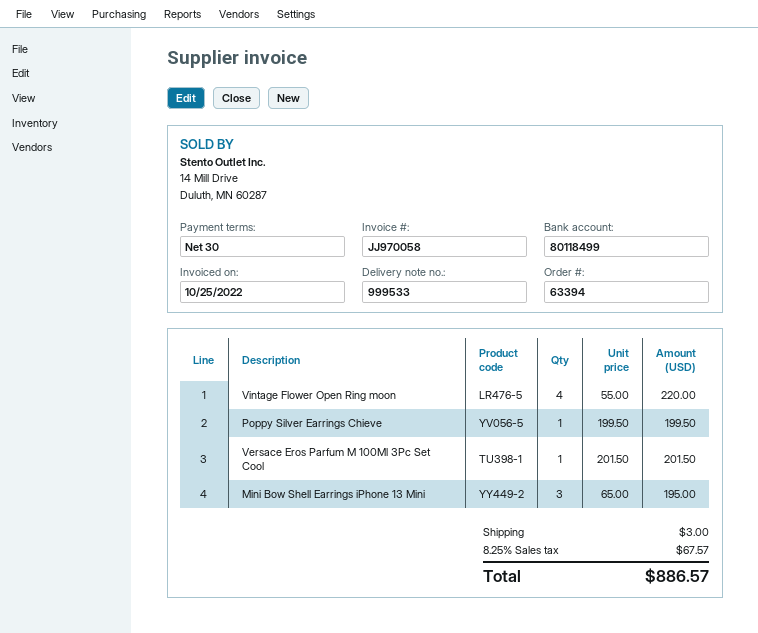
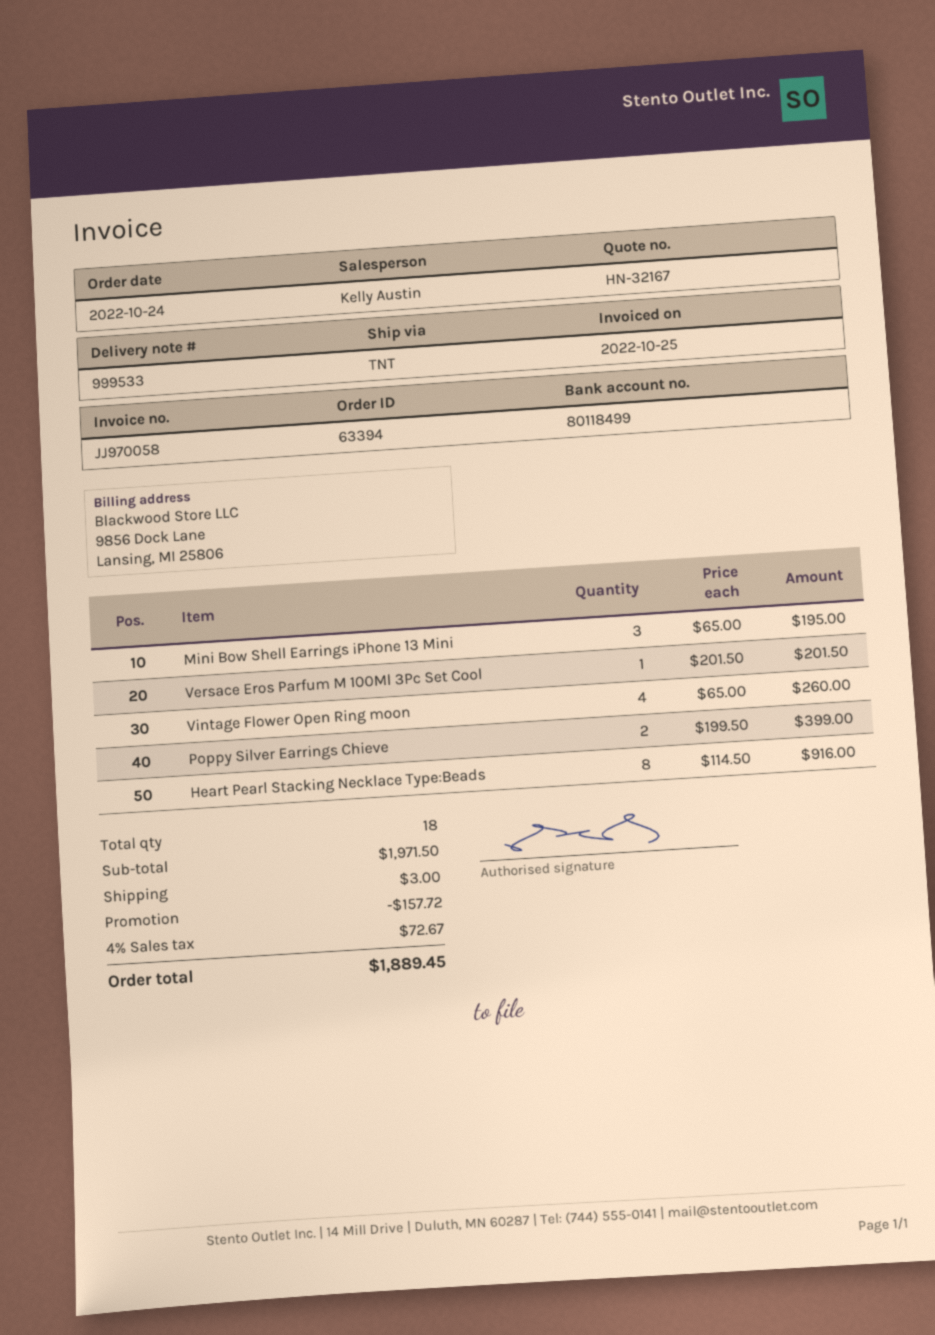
Vintage Flower Open Ring moon: 4 x 55.00 = 220.00 -> 4 x 65.00 = 260.00
Poppy Silver Earrings Chieve: 1 x 199.50 = 199.50 -> 2 x 199.50 = 399.00
Heart Pearl Stacking Necklace Type:Beads: none -> 8 x 114.50 = 916.00
discount: none -> 157.72
tax: 8.25% = 67.57 -> 4% = 72.67
total: 886.57 -> 1889.45

